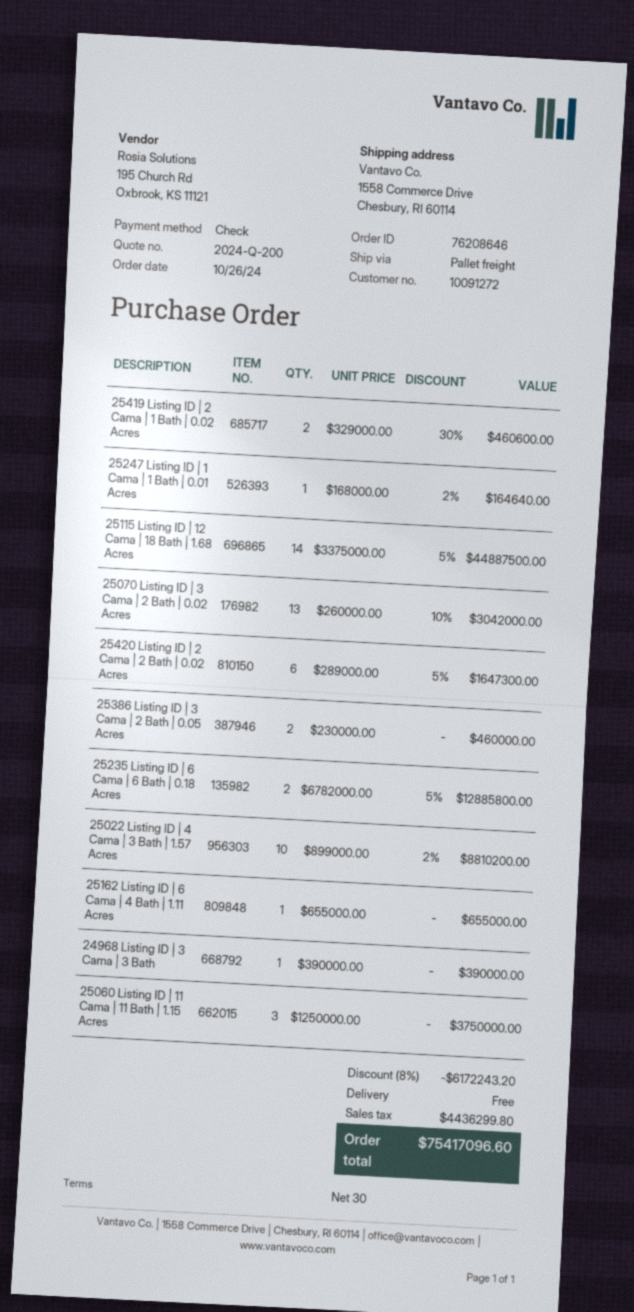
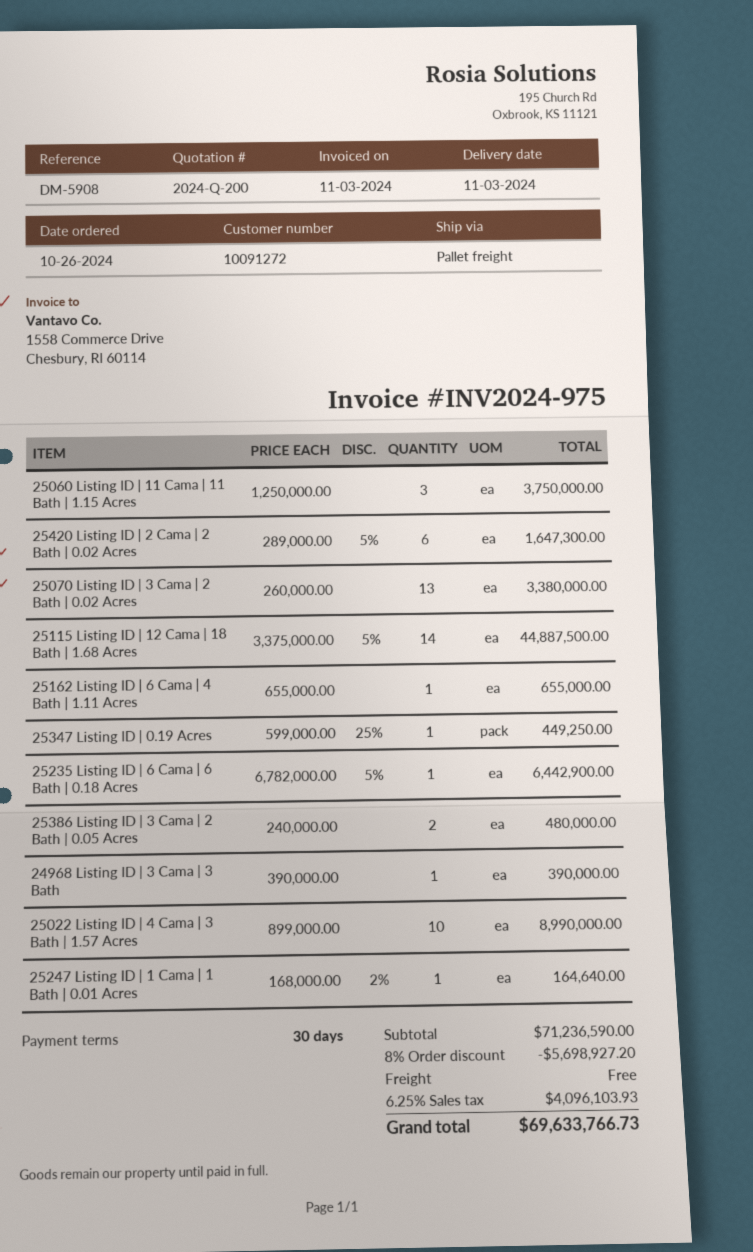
25419 Listing ID | 2 Cama | 1 Bath | 0.02 Acres: 2 x 329000.00 - 30% = 460600.00 -> none
25070 Listing ID | 3 Cama | 2 Bath | 0.02 Acres: 13 x 260000.00 - 10% = 3042000.00 -> 13 x 260000.00 = 3380000.00
25386 Listing ID | 3 Cama | 2 Bath | 0.05 Acres: 2 x 230000.00 = 460000.00 -> 2 x 240000.00 = 480000.00
25235 Listing ID | 6 Cama | 6 Bath | 0.18 Acres: 2 x 6782000.00 - 5% = 12885800.00 -> 1 x 6782000.00 - 5% = 6442900.00
25022 Listing ID | 4 Cama | 3 Bath | 1.57 Acres: 10 x 899000.00 - 2% = 8810200.00 -> 10 x 899000.00 = 8990000.00
25347 Listing ID | 0.19 Acres: none -> 1 x 599000.00 - 25% = 449250.00
discount: 8% = 6172243.20 -> 8% = 5698927.20
tax: 4436299.80 -> 4096103.93
total: 75417096.60 -> 69633766.73

